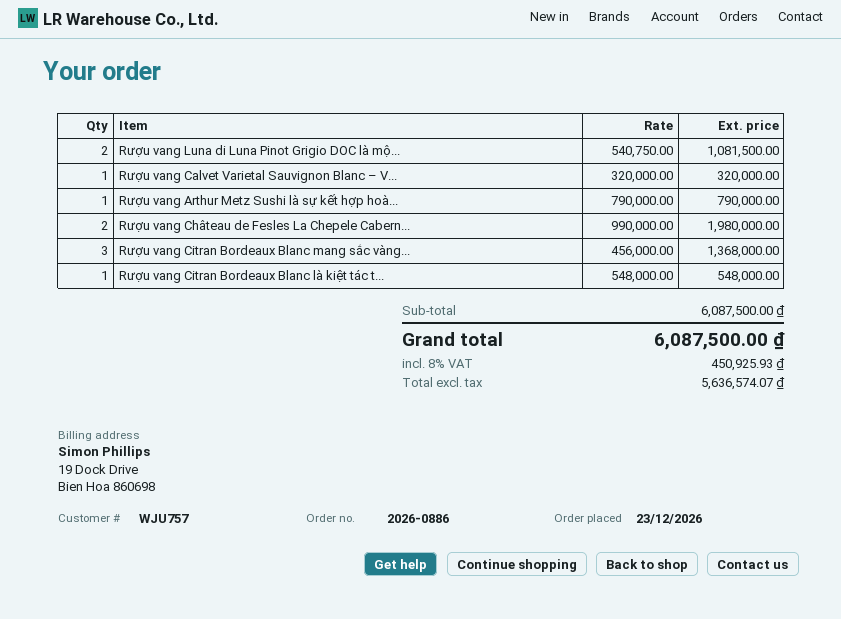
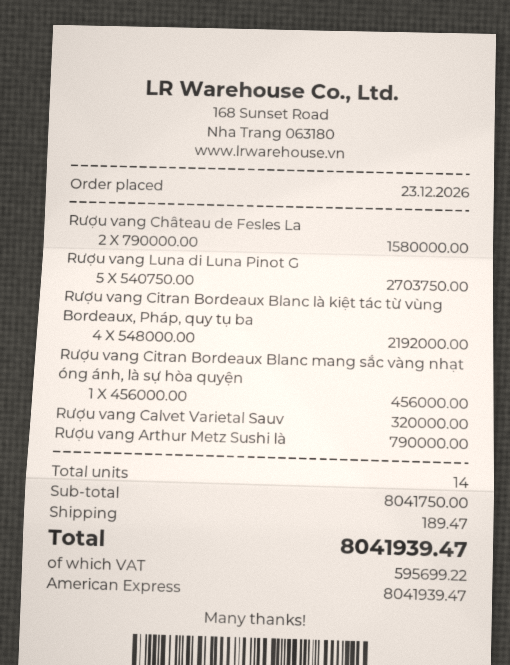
Rượu vang Luna di Luna Pinot Grigio DOC là mộ...: 2 x 540750.00 = 1081500.00 -> 5 x 540750.00 = 2703750.00
Rượu vang Château de Fesles La Chepele Cabern...: 2 x 990000.00 = 1980000.00 -> 2 x 790000.00 = 1580000.00
Rượu vang Citran Bordeaux Blanc mang sắc vàng...: 3 x 456000.00 = 1368000.00 -> 1 x 456000.00 = 456000.00
Rượu vang Citran Bordeaux Blanc là kiệt tác t...: 1 x 548000.00 = 548000.00 -> 4 x 548000.00 = 2192000.00
subtotal: 6087500.00 -> 8041750.00
shipping: none -> 189.47
tax: 450925.93 -> 595699.22
total: 6087500.00 -> 8041939.47

